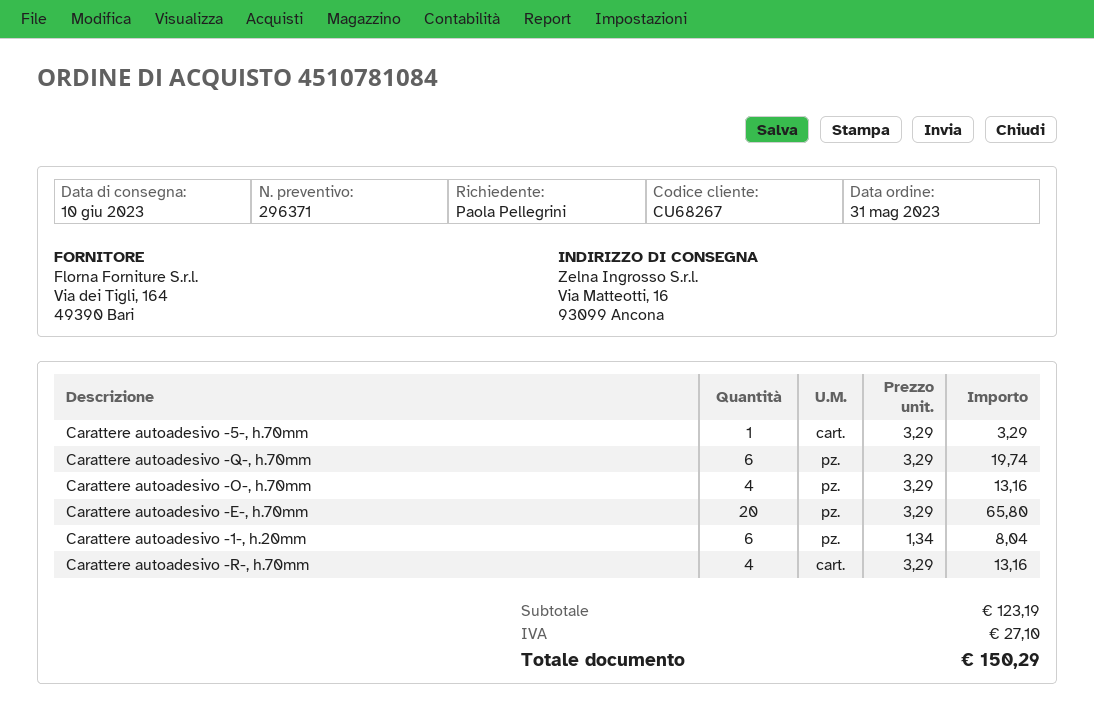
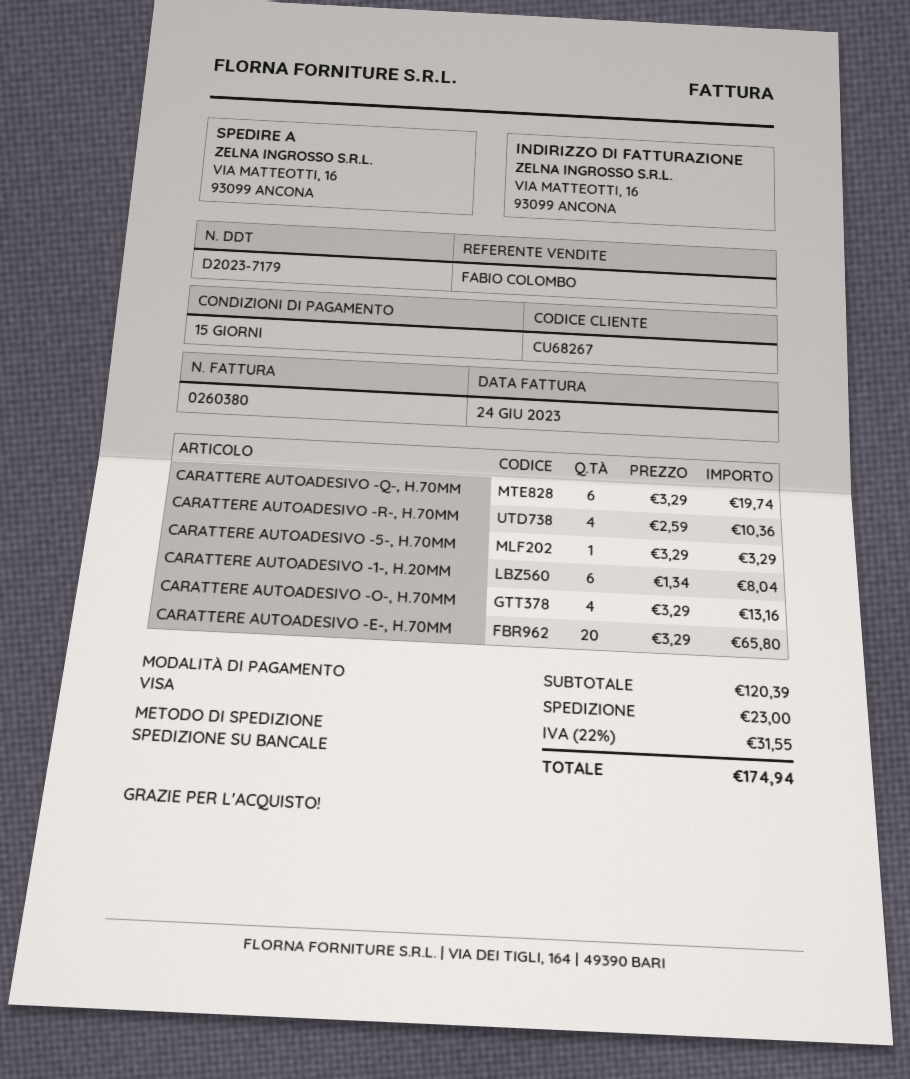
Carattere autoadesivo -R-, h.70mm: 4 x 3.29 = 13.16 -> 4 x 2.59 = 10.36
subtotal: 123.19 -> 120.39
shipping: none -> 23.00
tax: 27.10 -> 31.55
total: 150.29 -> 174.94

